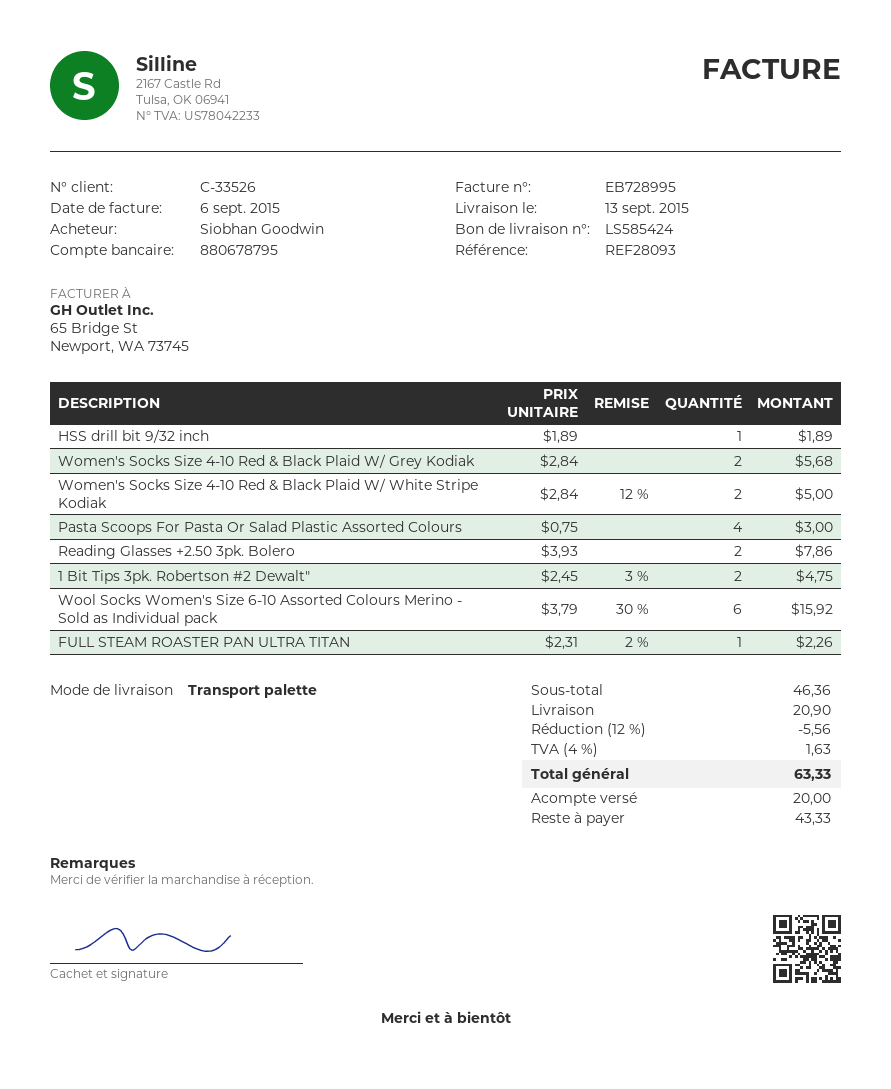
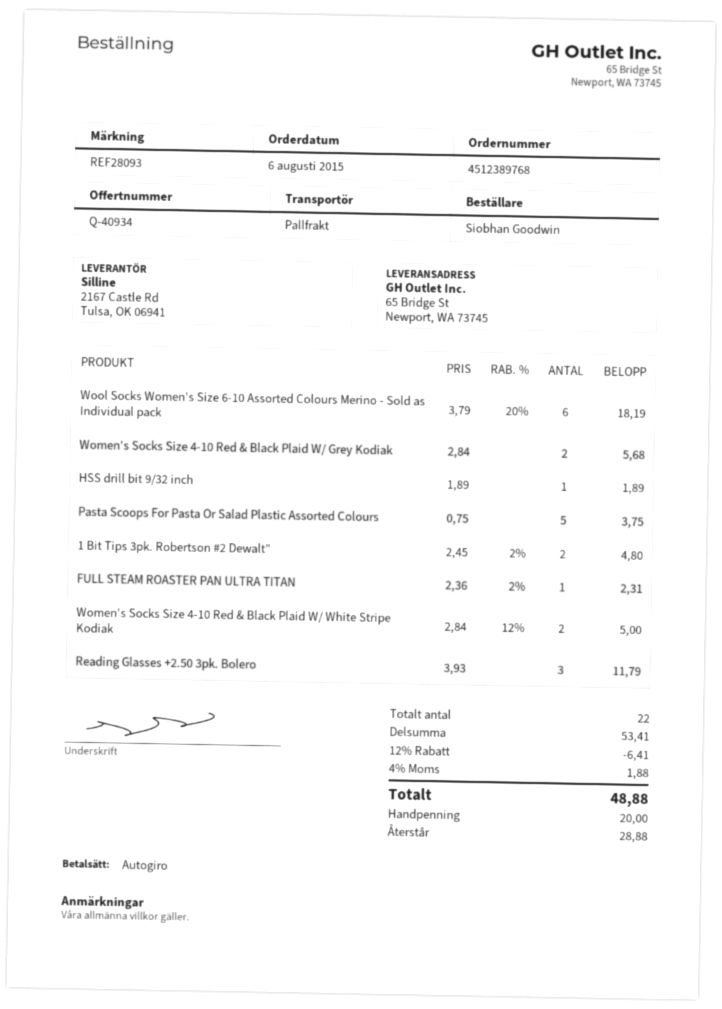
Pasta Scoops For Pasta Or Salad Plastic Assorted Colours: 4 x 0.75 = 3.00 -> 5 x 0.75 = 3.75
Reading Glasses +2.50 3pk. Bolero: 2 x 3.93 = 7.86 -> 3 x 3.93 = 11.79
1 Bit Tips 3pk. Robertson #2 Dewalt": 2 x 2.45 - 3% = 4.75 -> 2 x 2.45 - 2% = 4.80
Wool Socks Women's Size 6-10 Assorted Colours Merino - Sold as Individual pack: 6 x 3.79 - 30% = 15.92 -> 6 x 3.79 - 20% = 18.19
FULL STEAM ROASTER PAN ULTRA TITAN: 1 x 2.31 - 2% = 2.26 -> 1 x 2.36 - 2% = 2.31
subtotal: 46.36 -> 53.41
discount: 12% = 5.56 -> 12% = 6.41
shipping: 20.90 -> none
tax: 4% = 1.63 -> 4% = 1.88
total: 63.33 -> 48.88
balance: 43.33 -> 28.88

